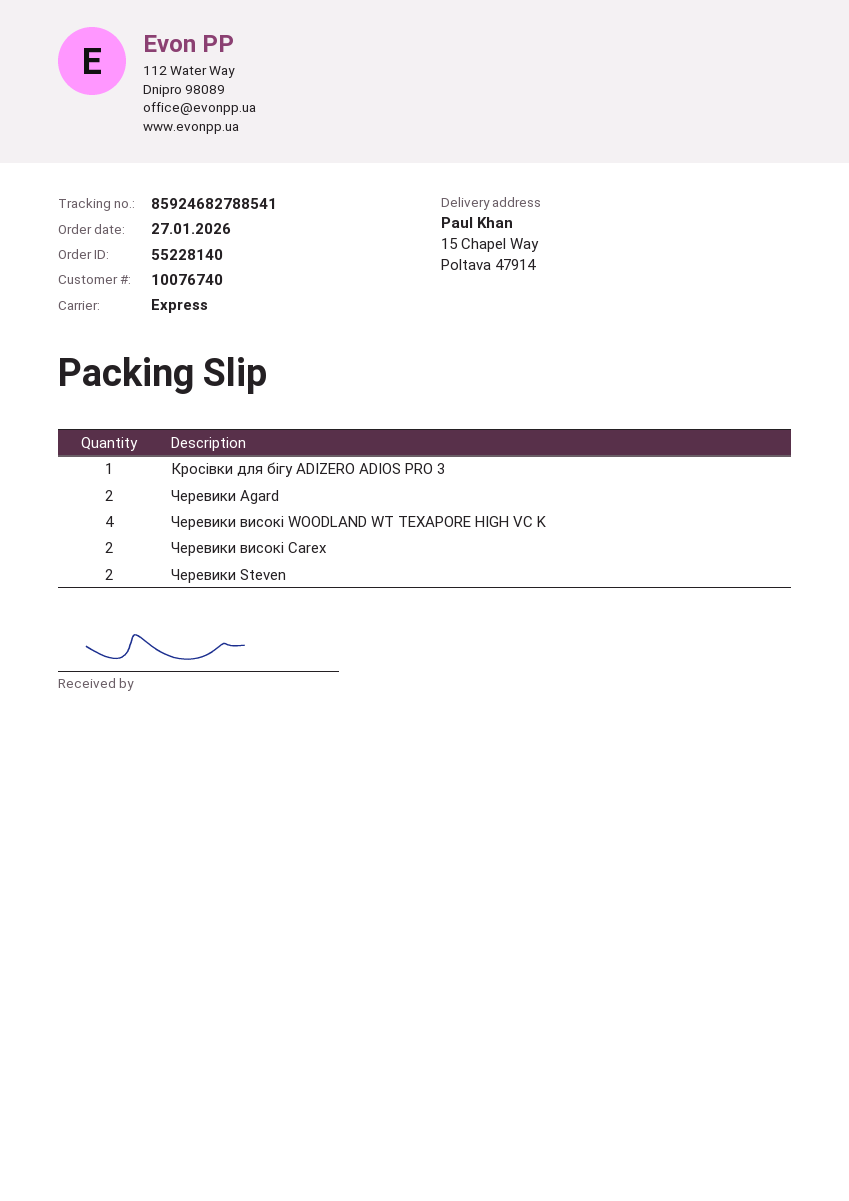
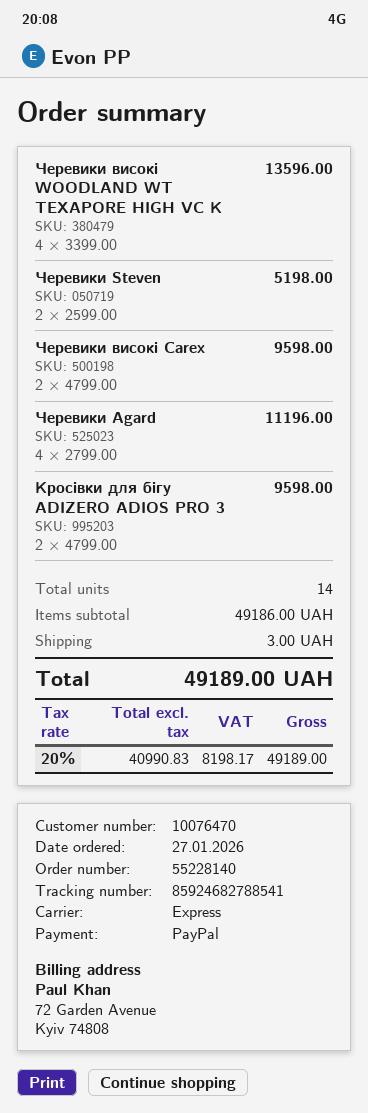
customer number: 10076740 -> 10076470
Кросівки для бігу ADIZERO ADIOS PRO 3: 1 -> 2
Черевики Agard: 2 -> 4

